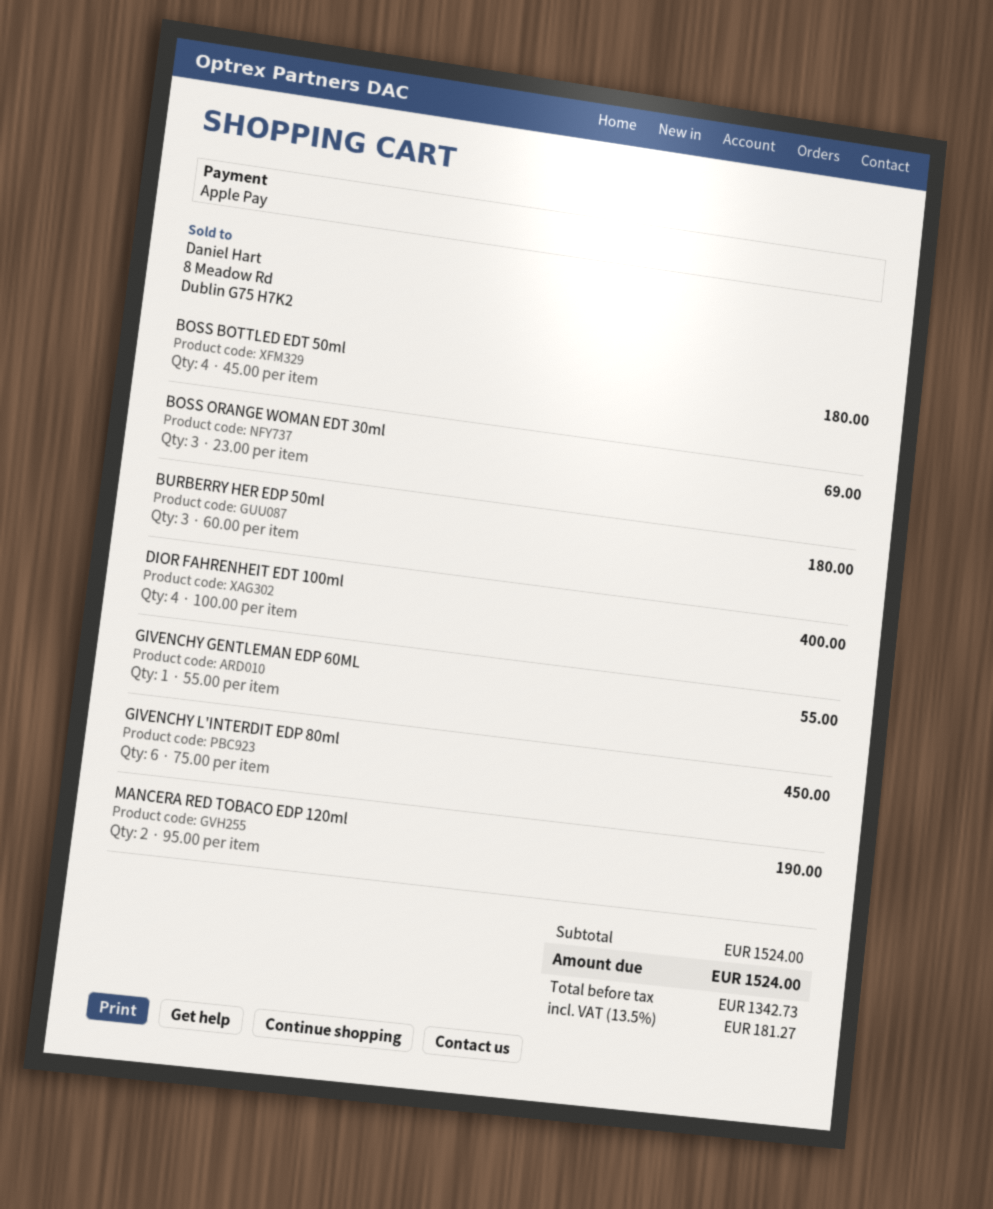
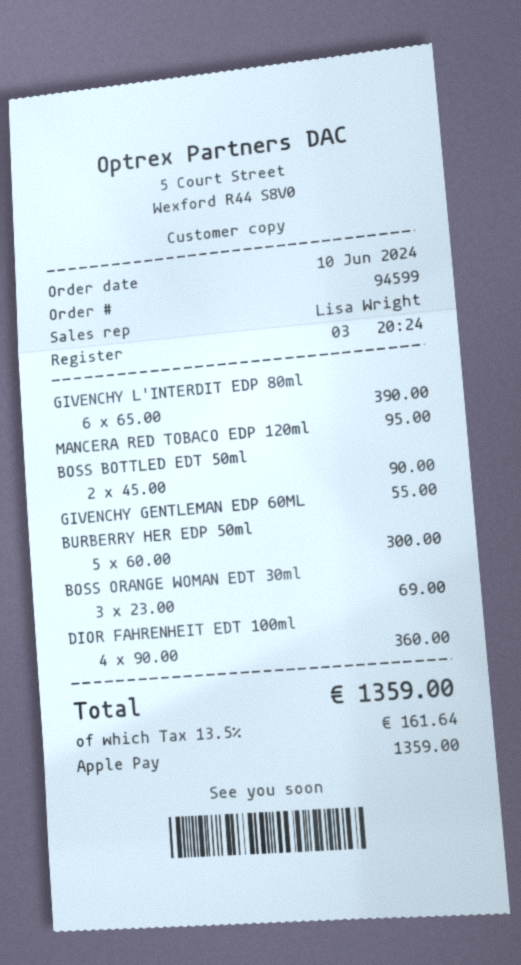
BOSS BOTTLED EDT 50ml: 4 x 45.00 = 180.00 -> 2 x 45.00 = 90.00
BURBERRY HER EDP 50ml: 3 x 60.00 = 180.00 -> 5 x 60.00 = 300.00
DIOR FAHRENHEIT EDT 100ml: 4 x 100.00 = 400.00 -> 4 x 90.00 = 360.00
GIVENCHY L'INTERDIT EDP 80ml: 6 x 75.00 = 450.00 -> 6 x 65.00 = 390.00
MANCERA RED TOBACO EDP 120ml: 2 x 95.00 = 190.00 -> 1 x 95.00 = 95.00
tax: 13.5% = 181.27 -> 13.5% = 161.64
total: 1524.00 -> 1359.00

